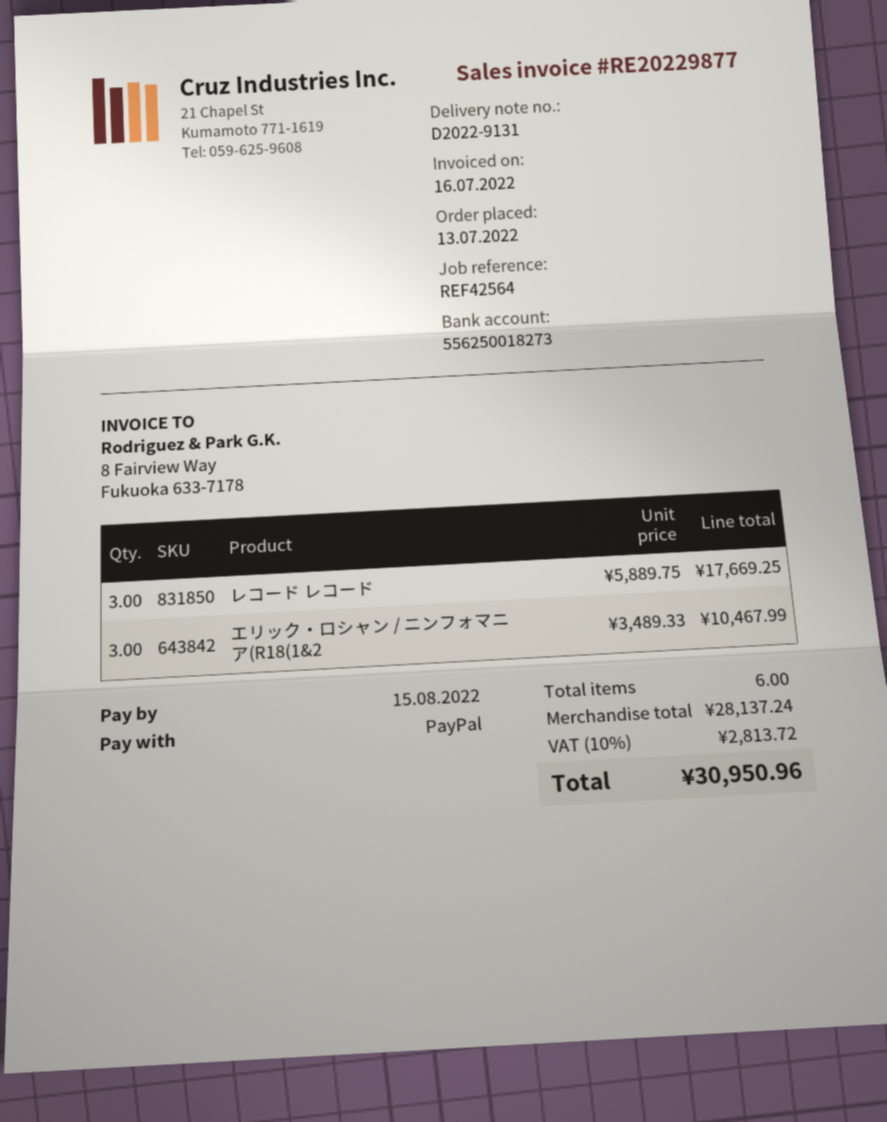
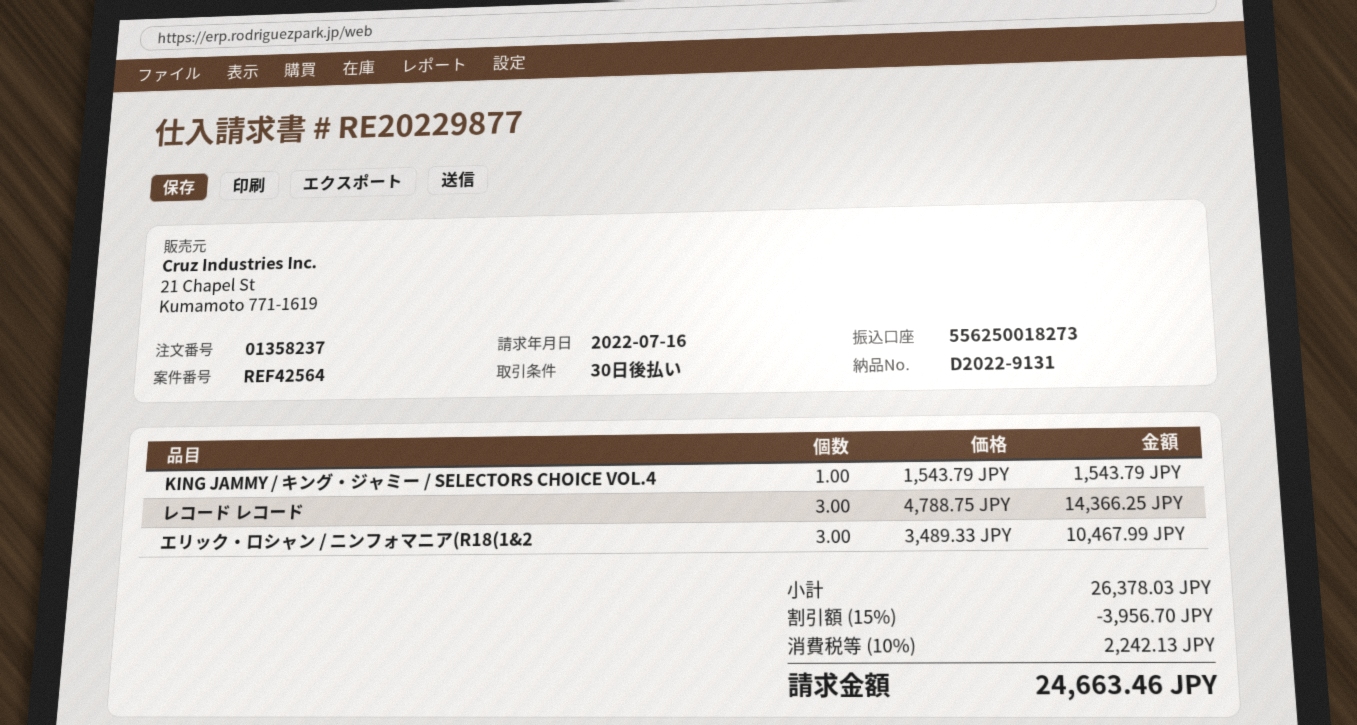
レコード レコード: 3 x 5889.75 = 17669.25 -> 3 x 4788.75 = 14366.25
KING JAMMY / キング・ジャミー / SELECTORS CHOICE VOL.4: none -> 1 x 1543.79 = 1543.79
subtotal: 28137.24 -> 26378.03
discount: none -> 15% = 3956.70
tax: 10% = 2813.72 -> 10% = 2242.13
total: 30950.96 -> 24663.46

